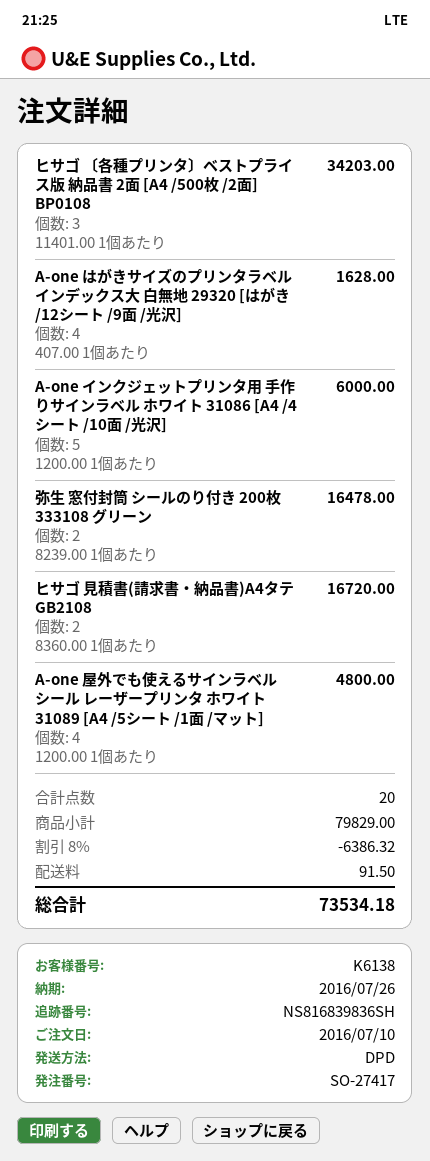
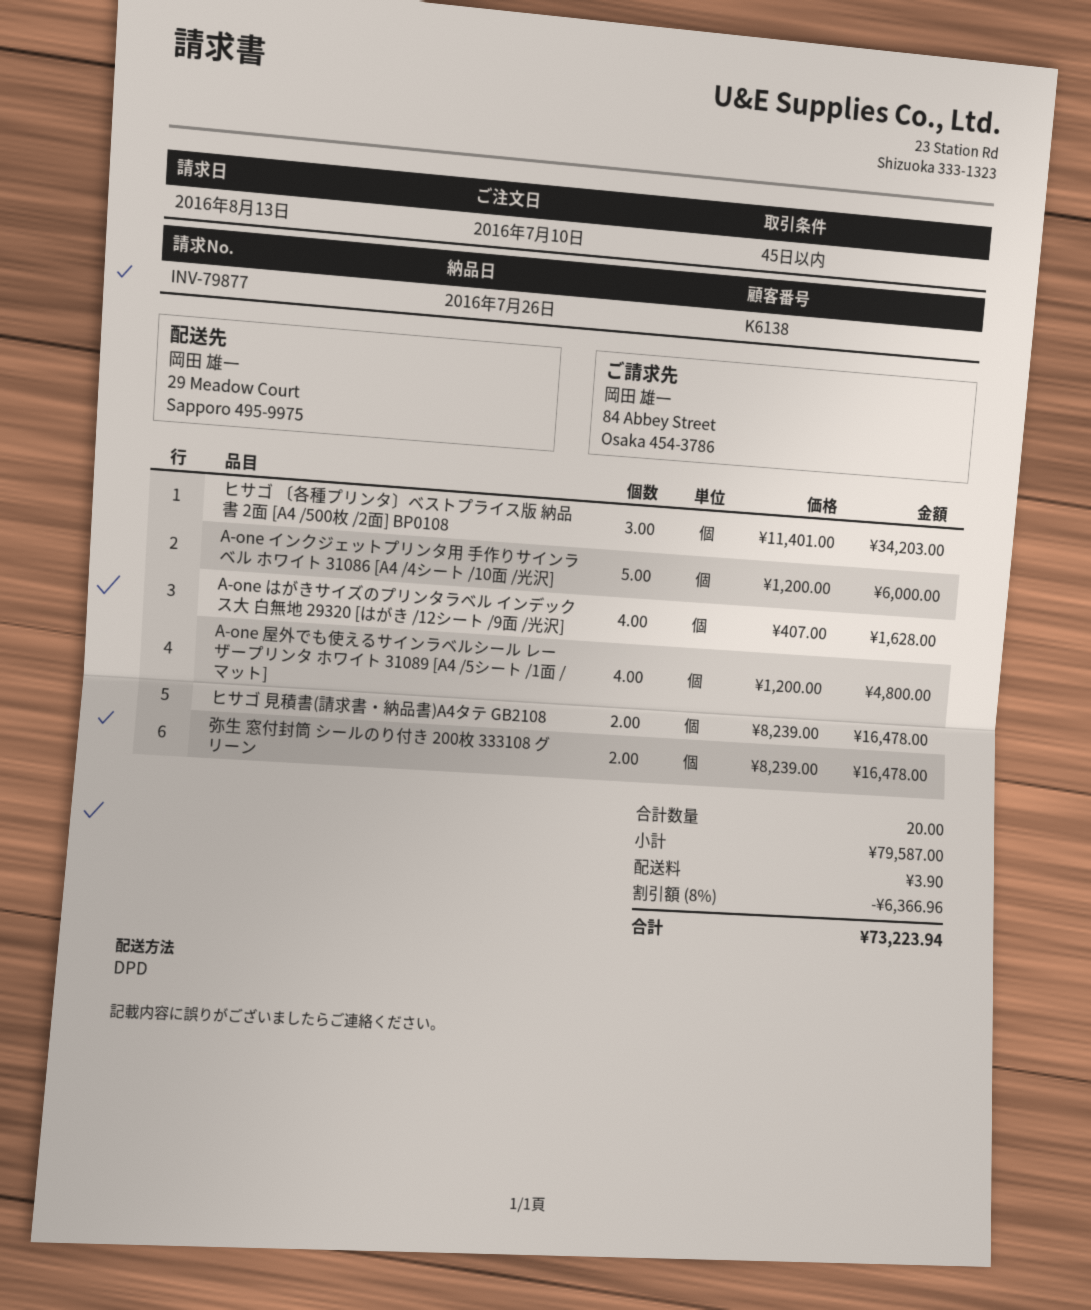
ヒサゴ 見積書(請求書・納品書)A4タテ GB2108: 2 x 8360.00 = 16720.00 -> 2 x 8239.00 = 16478.00
subtotal: 79829.00 -> 79587.00
discount: 8% = 6386.32 -> 8% = 6366.96
shipping: 91.50 -> 3.90
total: 73534.18 -> 73223.94

